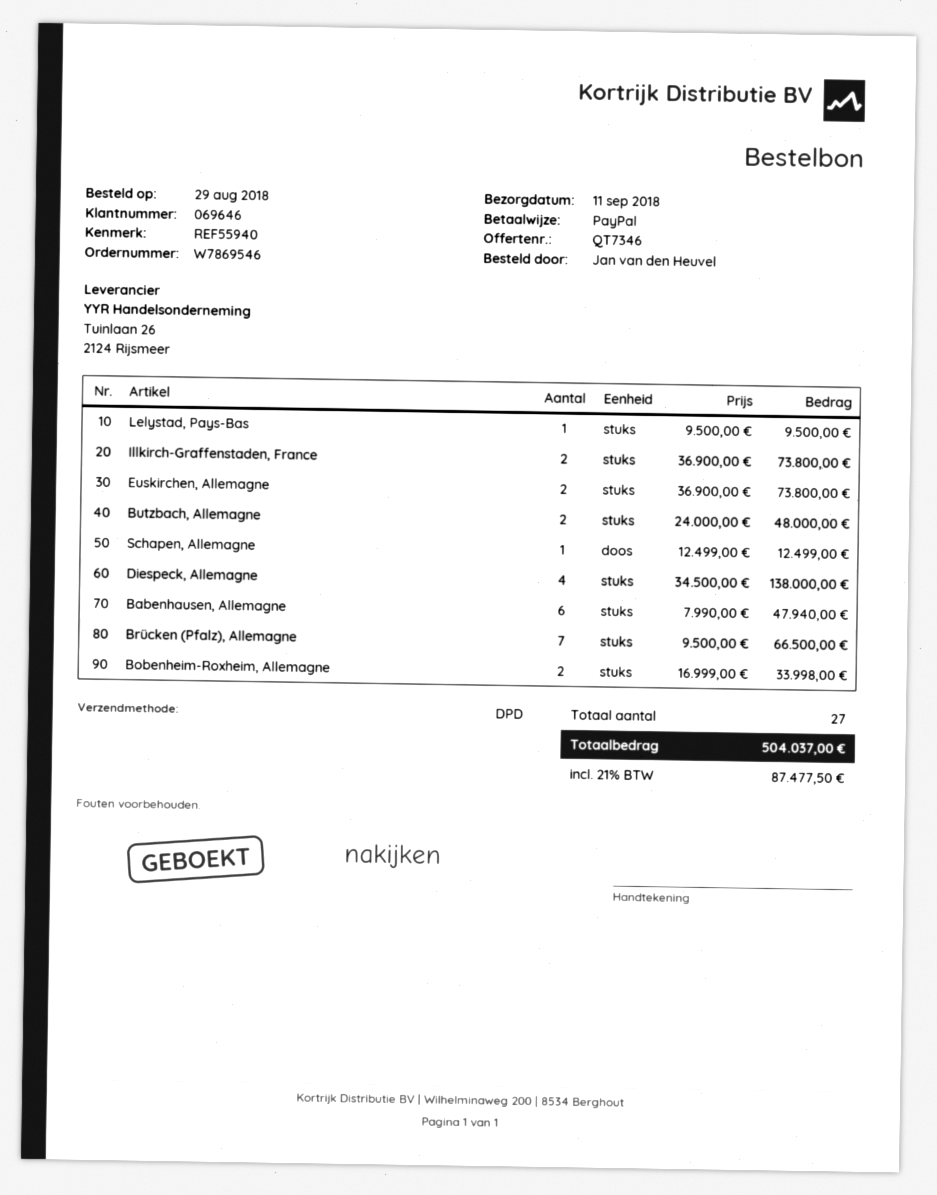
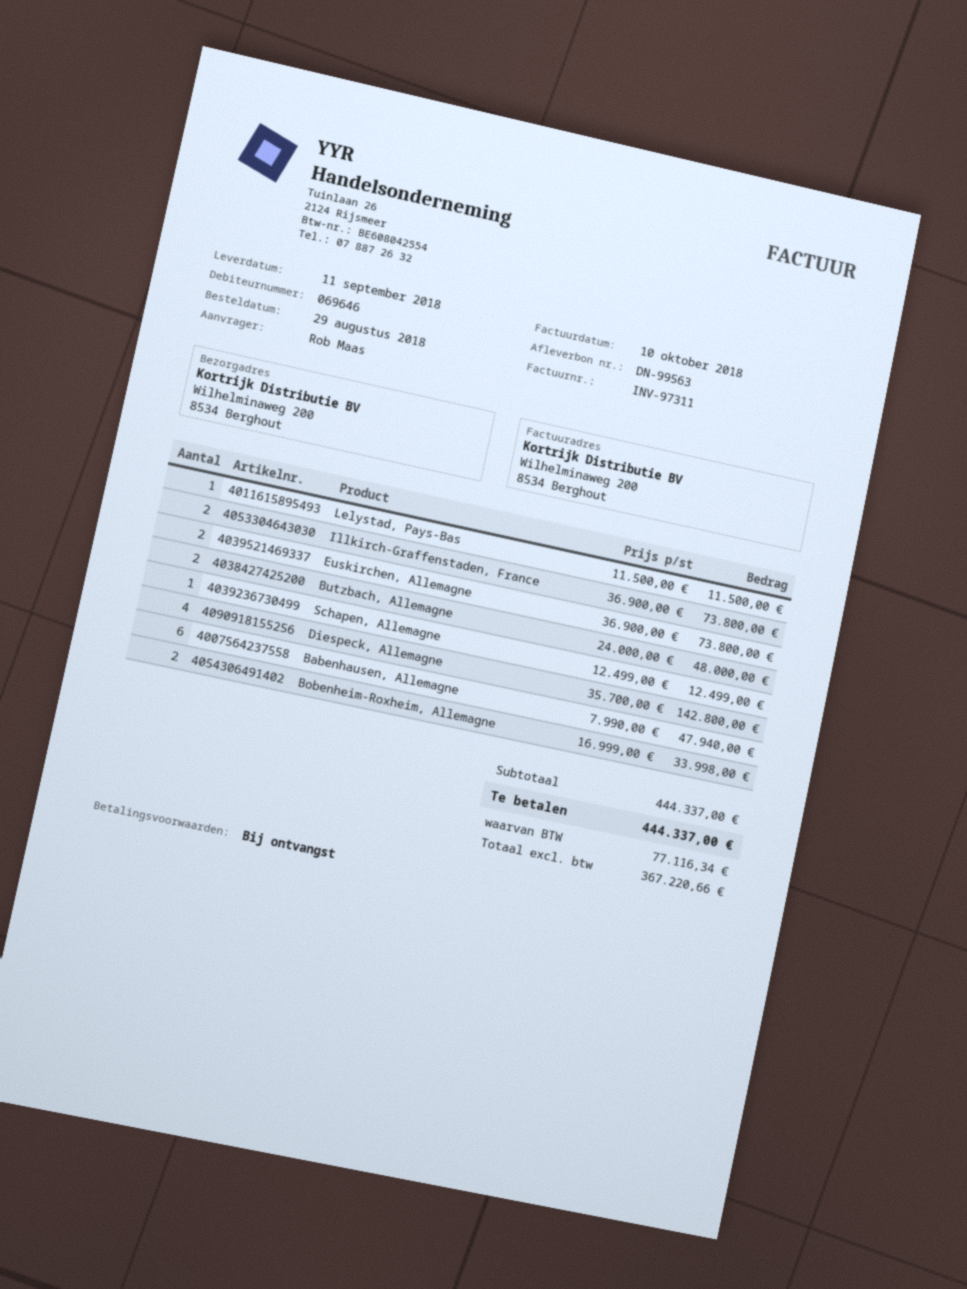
ordered by: Jan van den Heuvel -> Rob Maas
Lelystad, Pays-Bas: 1 x 9500.00 = 9500.00 -> 1 x 11500.00 = 11500.00
Diespeck, Allemagne: 4 x 34500.00 = 138000.00 -> 4 x 35700.00 = 142800.00
Brücken (Pfalz), Allemagne: 7 x 9500.00 = 66500.00 -> none
tax: 87477.50 -> 77116.34
total: 504037.00 -> 444337.00

